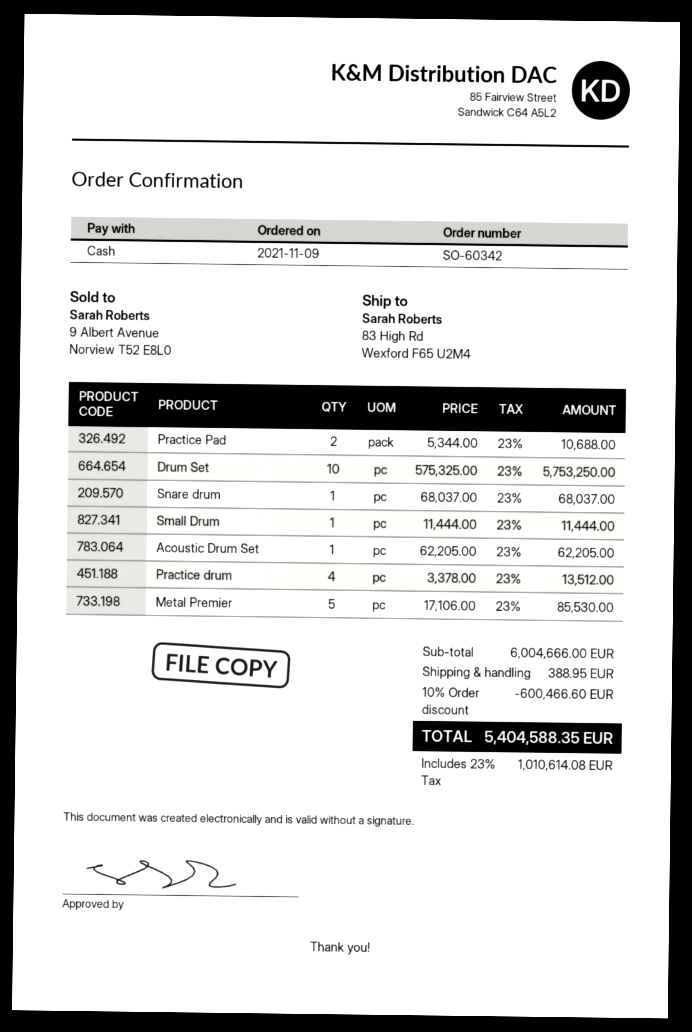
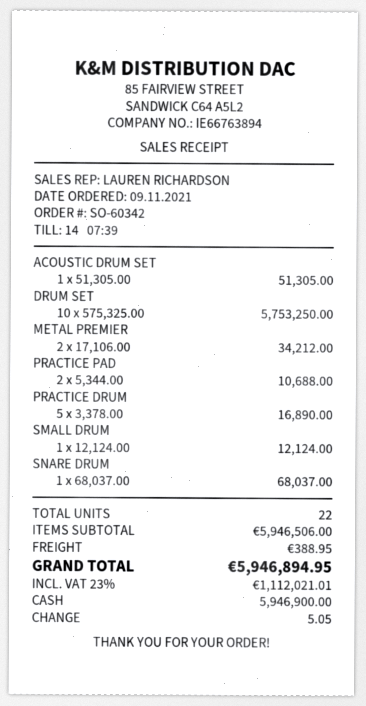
Small Drum: 1 x 11444.00 = 11444.00 -> 1 x 12124.00 = 12124.00
Acoustic Drum Set: 1 x 62205.00 = 62205.00 -> 1 x 51305.00 = 51305.00
Practice drum: 4 x 3378.00 = 13512.00 -> 5 x 3378.00 = 16890.00
Metal Premier: 5 x 17106.00 = 85530.00 -> 2 x 17106.00 = 34212.00
subtotal: 6004666.00 -> 5946506.00
discount: 10% = 600466.60 -> none
tax: 23% = 1010614.08 -> 23% = 1112021.01
total: 5404588.35 -> 5946894.95

